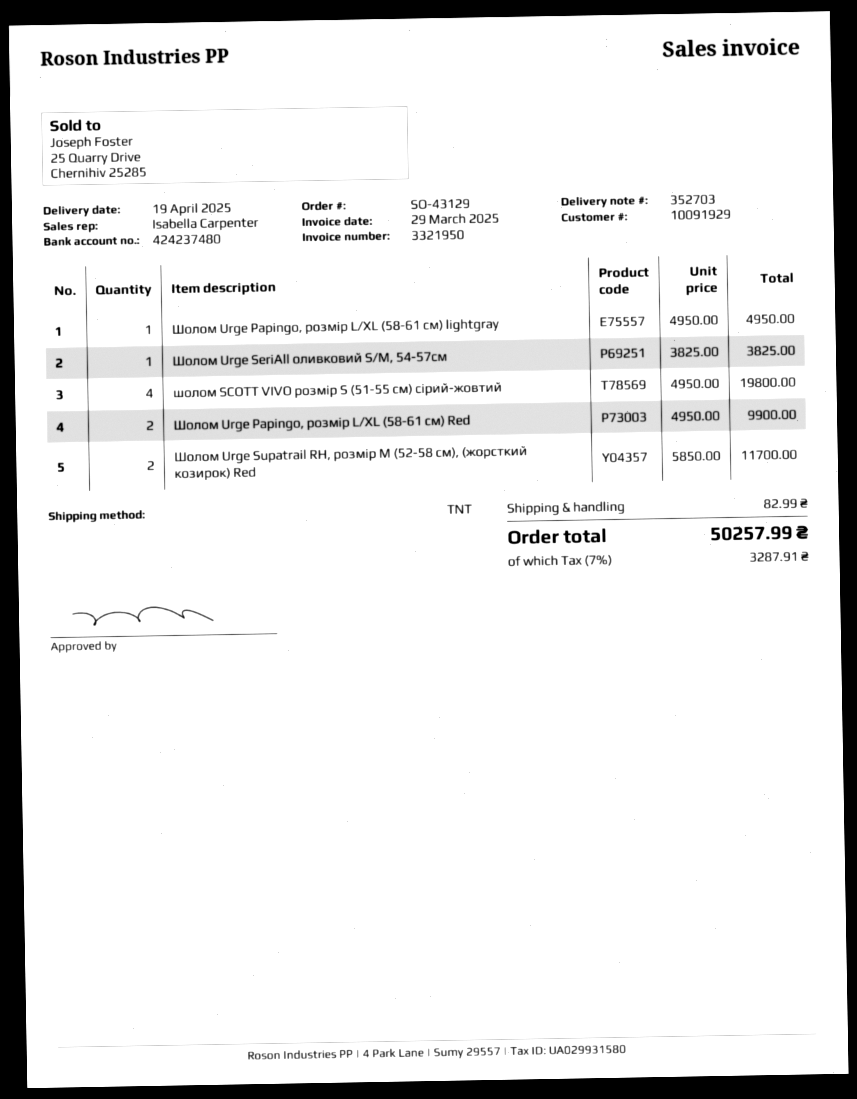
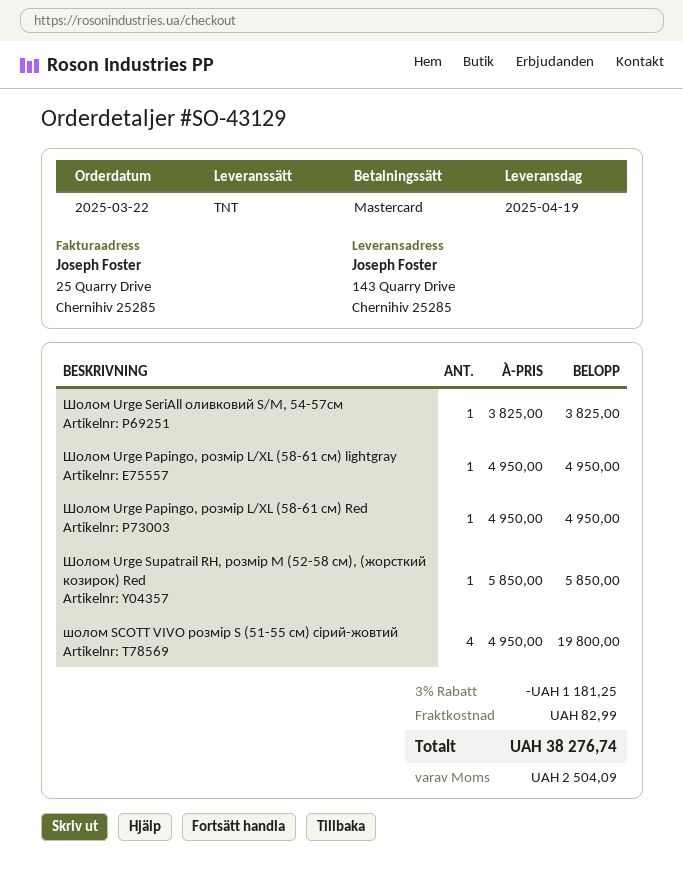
Шолом Urge Papingo, розмір L/XL (58-61 см) Red: 2 x 4950.00 = 9900.00 -> 1 x 4950.00 = 4950.00
Шолом Urge Supatrail RH, розмір М (52-58 см), (жорсткий козирок) Red: 2 x 5850.00 = 11700.00 -> 1 x 5850.00 = 5850.00
discount: none -> 3% = 1181.25
tax: 3287.91 -> 2504.09
total: 50257.99 -> 38276.74

